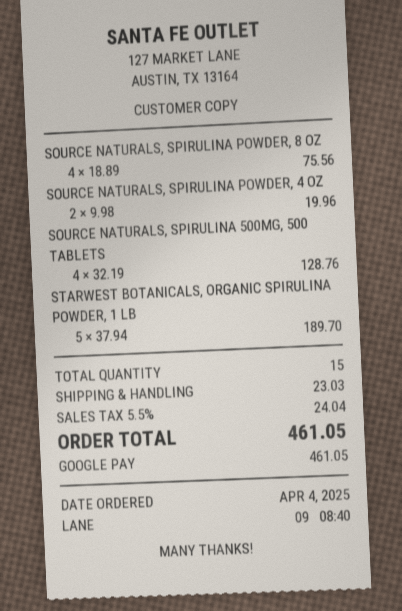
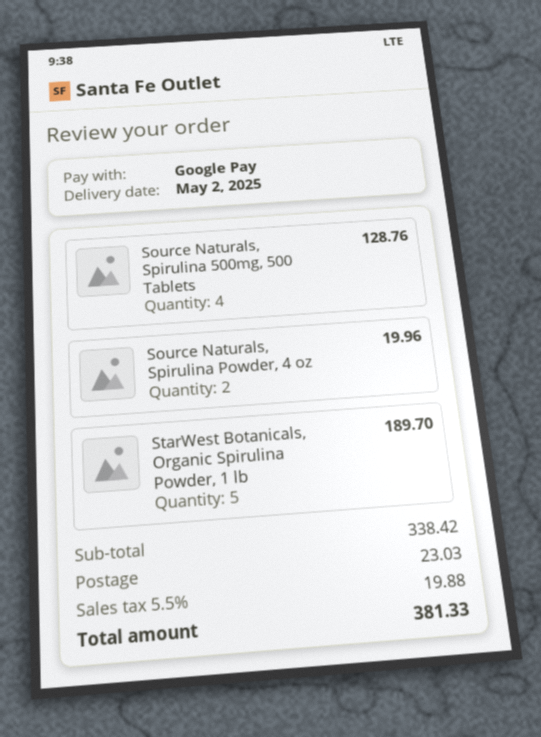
SOURCE NATURALS, SPIRULINA POWDER, 8 OZ: 4 for 75.56 -> none
tax: 5.5% = 24.04 -> 5.5% = 19.88
total: 461.05 -> 381.33

